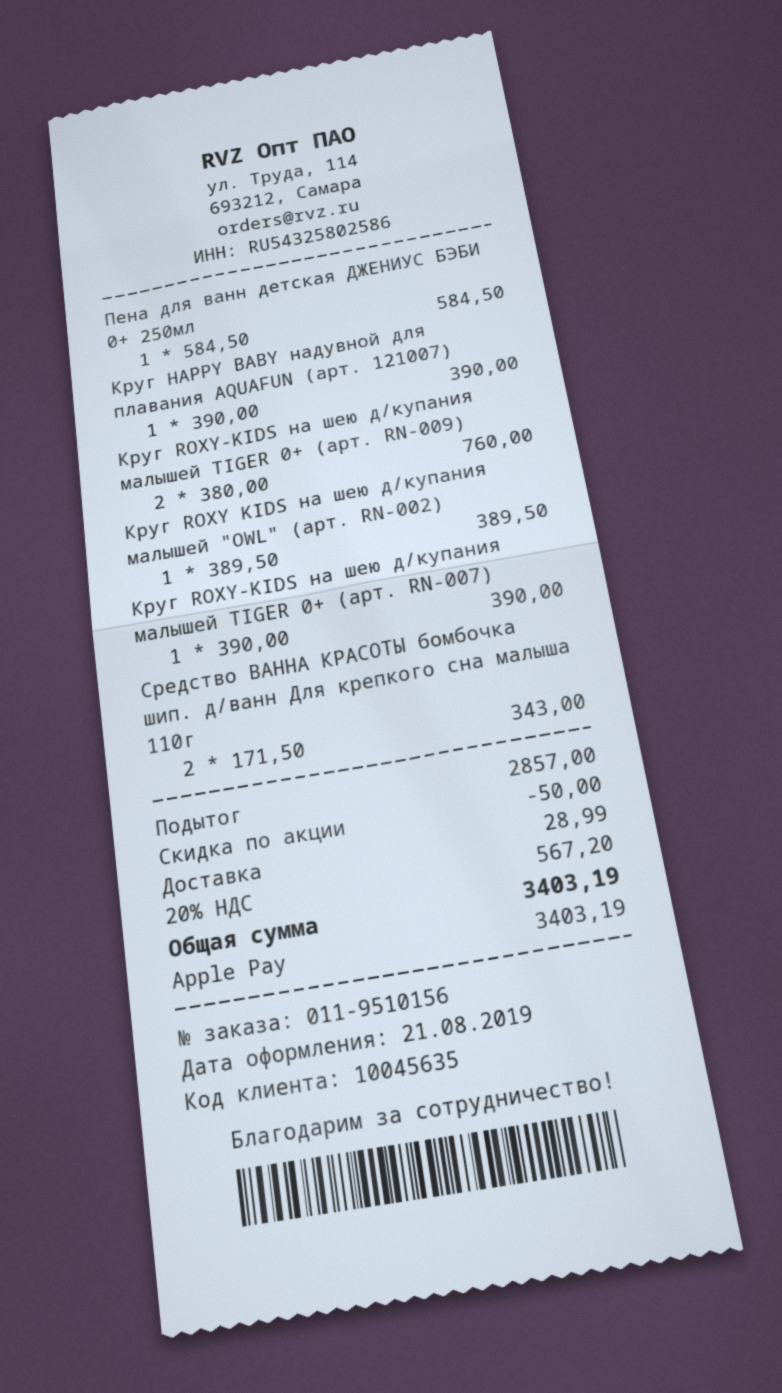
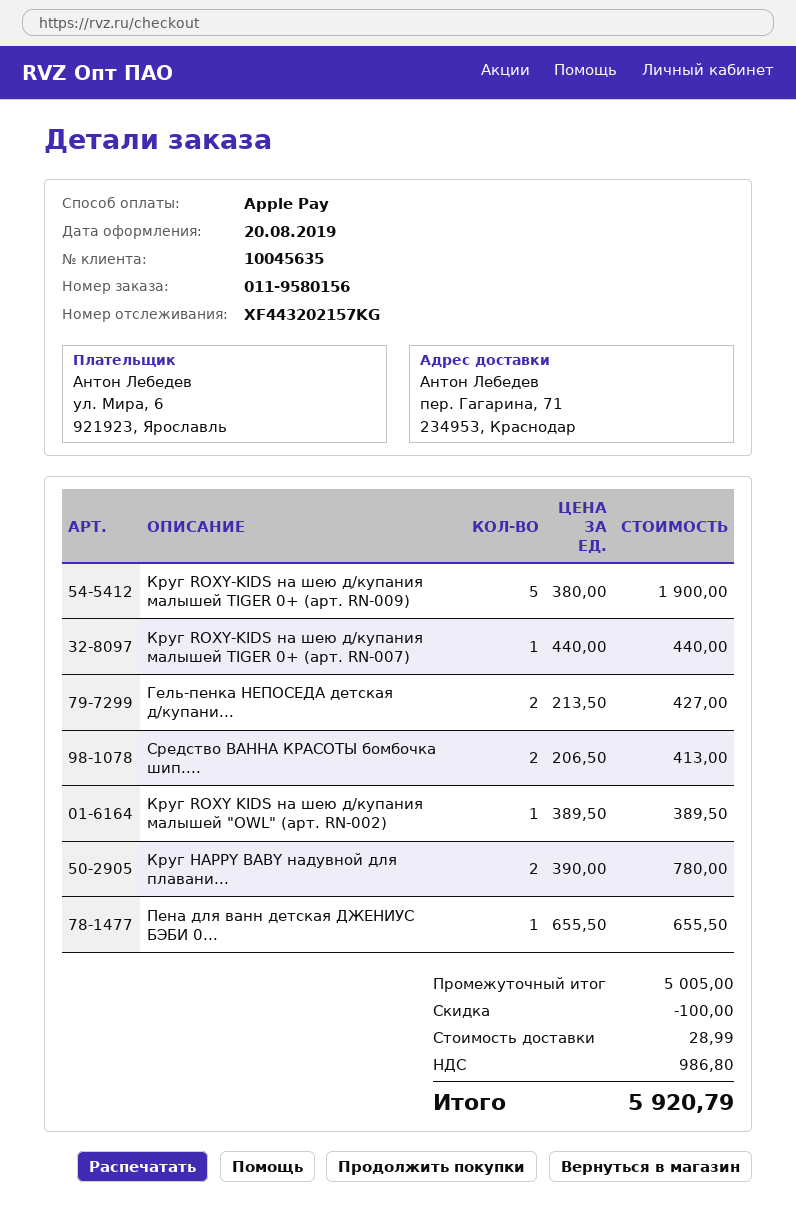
order number: 011-9510156 -> 011-9580156
order date: 2019-08-21 -> 2019-08-20
Пена для ванн детская ДЖЕНИУС БЭБИ 0+ 250мл: 1 x 584.50 = 584.50 -> 1 x 655.50 = 655.50
Круг HAPPY BABY надувной для плавания AQUAFUN (арт. 121007): 1 x 390.00 = 390.00 -> 2 x 390.00 = 780.00
Круг ROXY-KIDS на шею д/купания малышей TIGER 0+ (арт. RN-009): 2 x 380.00 = 760.00 -> 5 x 380.00 = 1900.00
Круг ROXY-KIDS на шею д/купания малышей TIGER 0+ (арт. RN-007): 1 x 390.00 = 390.00 -> 1 x 440.00 = 440.00
Средство ВАННА КРАСОТЫ бомбочка шип. д/ванн Для крепкого сна малыша 110г: 2 x 171.50 = 343.00 -> 2 x 206.50 = 413.00
Гель-пенка НЕПОСЕДА детская д/купани...: none -> 2 x 213.50 = 427.00
subtotal: 2857.00 -> 5005.00
discount: 50.00 -> 100.00
tax: 567.20 -> 986.80
total: 3403.19 -> 5920.79

